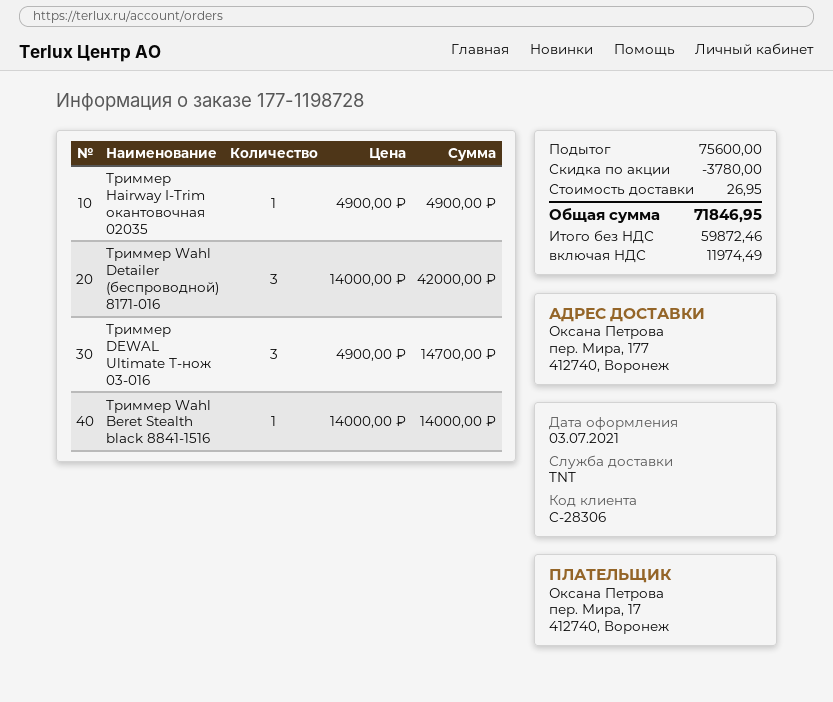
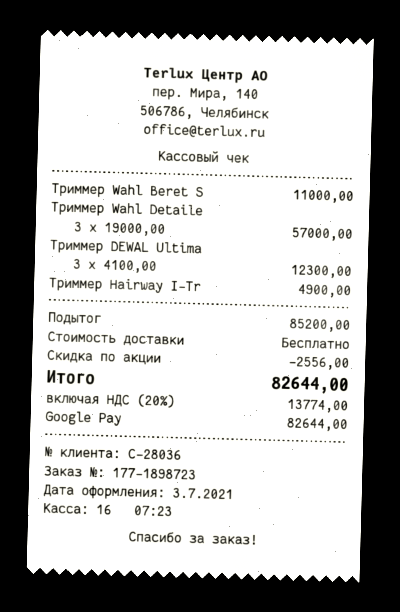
order number: 177-1198728 -> 177-1898723
customer number: C-28306 -> C-28036
Триммер Wahl Detailer (беспроводной) 8171-016: 3 x 14000.00 = 42000.00 -> 3 x 19000.00 = 57000.00
Триммер DEWAL Ultimate Т-нож 03-016: 3 x 4900.00 = 14700.00 -> 3 x 4100.00 = 12300.00
Триммер Wahl Beret Stealth black 8841-1516: 1 x 14000.00 = 14000.00 -> 1 x 11000.00 = 11000.00
subtotal: 75600.00 -> 85200.00
discount: 3780.00 -> 2556.00
shipping: 26.95 -> 0.00
tax: 11974.49 -> 13774.00
total: 71846.95 -> 82644.00

